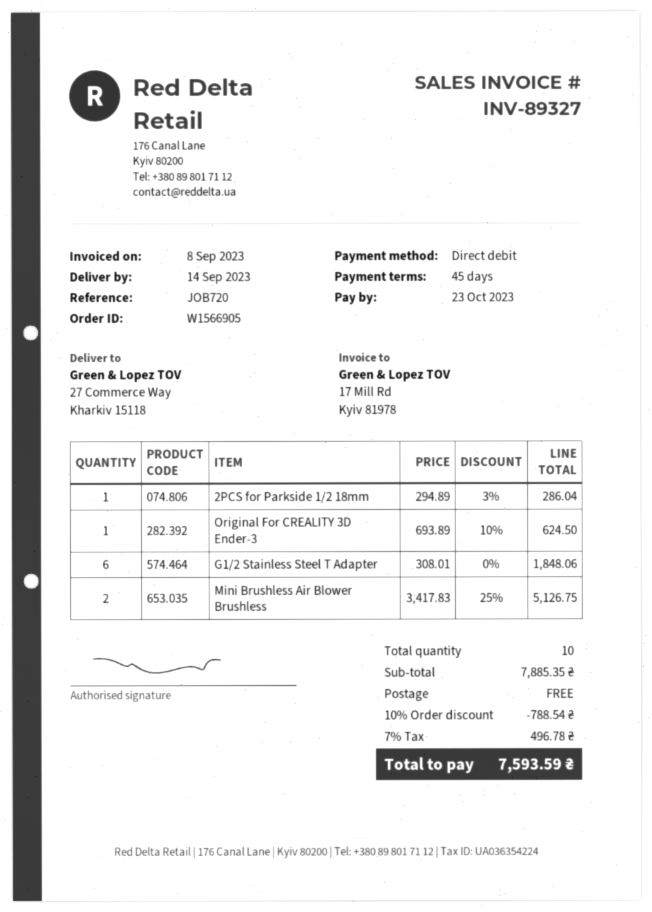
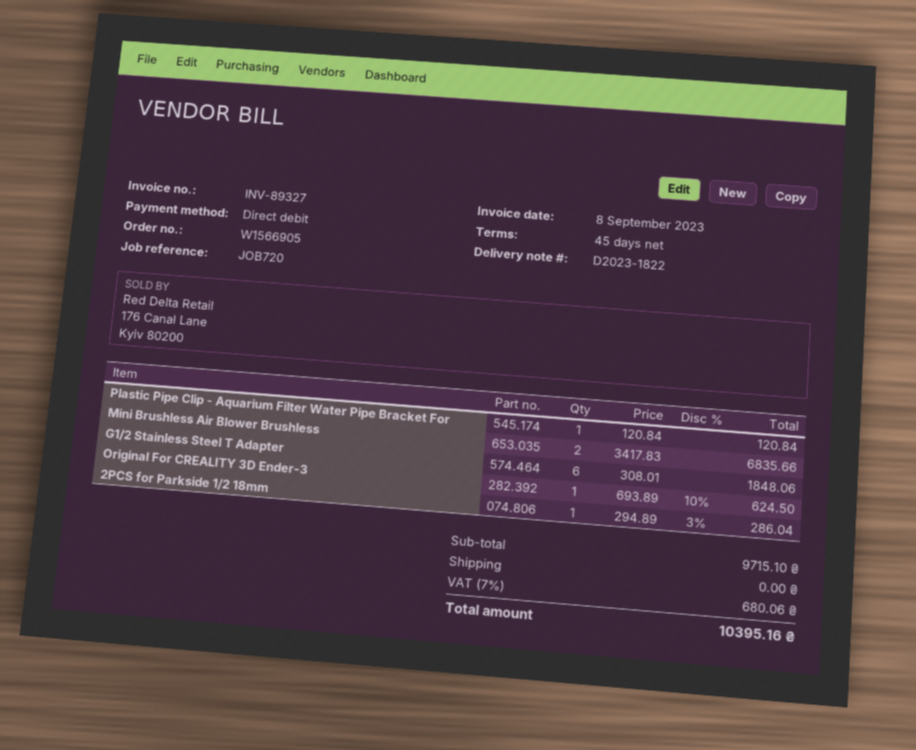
Mini Brushless Air Blower Brushless: 2 x 3417.83 - 25% = 5126.75 -> 2 x 3417.83 = 6835.66
Plastic Pipe Clip - Aquarium Filter Water Pipe Bracket For: none -> 1 x 120.84 = 120.84
subtotal: 7885.35 -> 9715.10
discount: 10% = 788.54 -> none
tax: 7% = 496.78 -> 7% = 680.06
total: 7593.59 -> 10395.16

